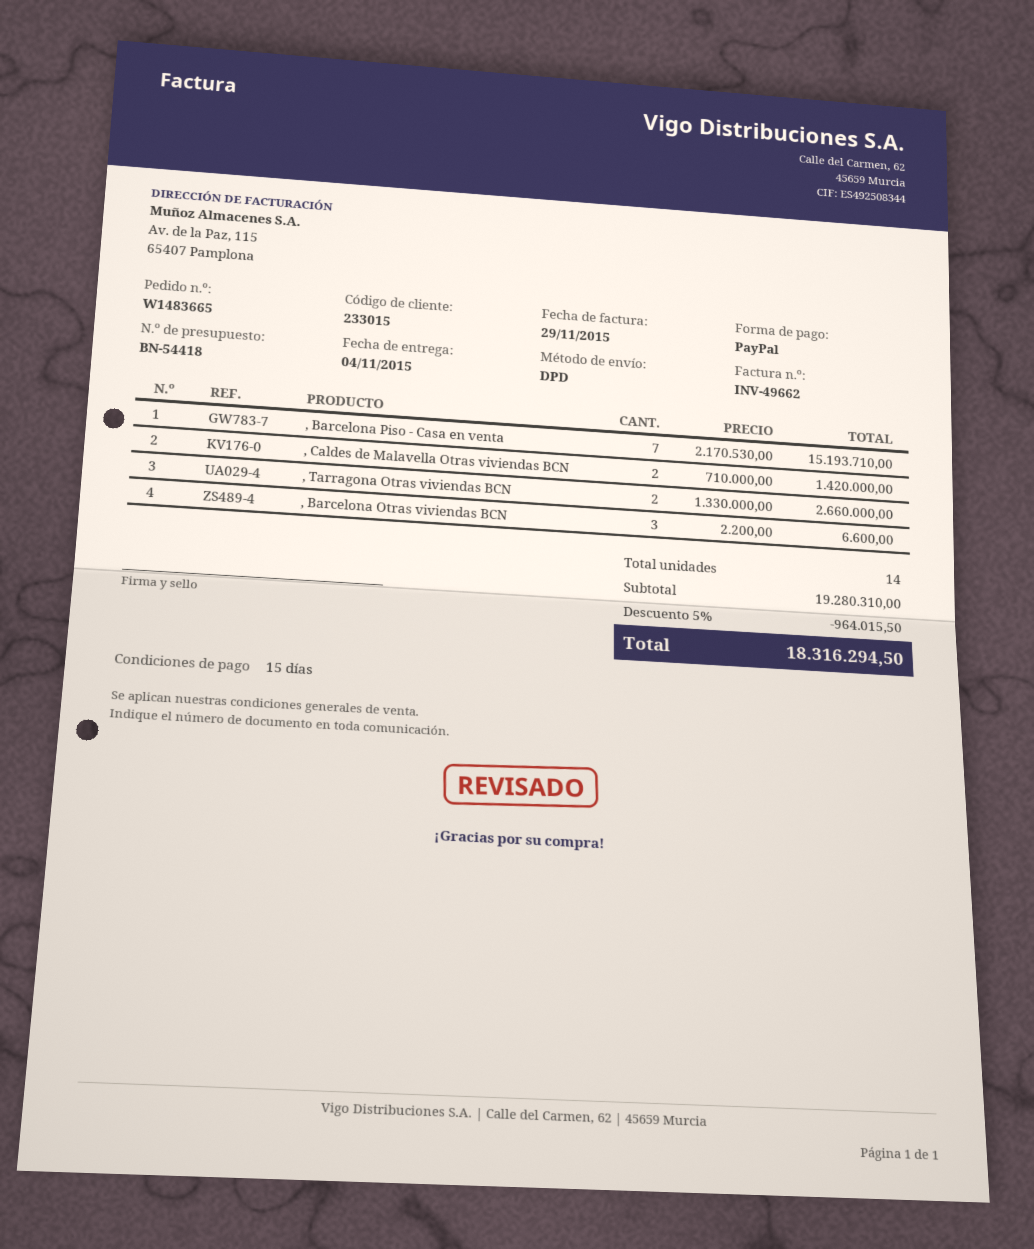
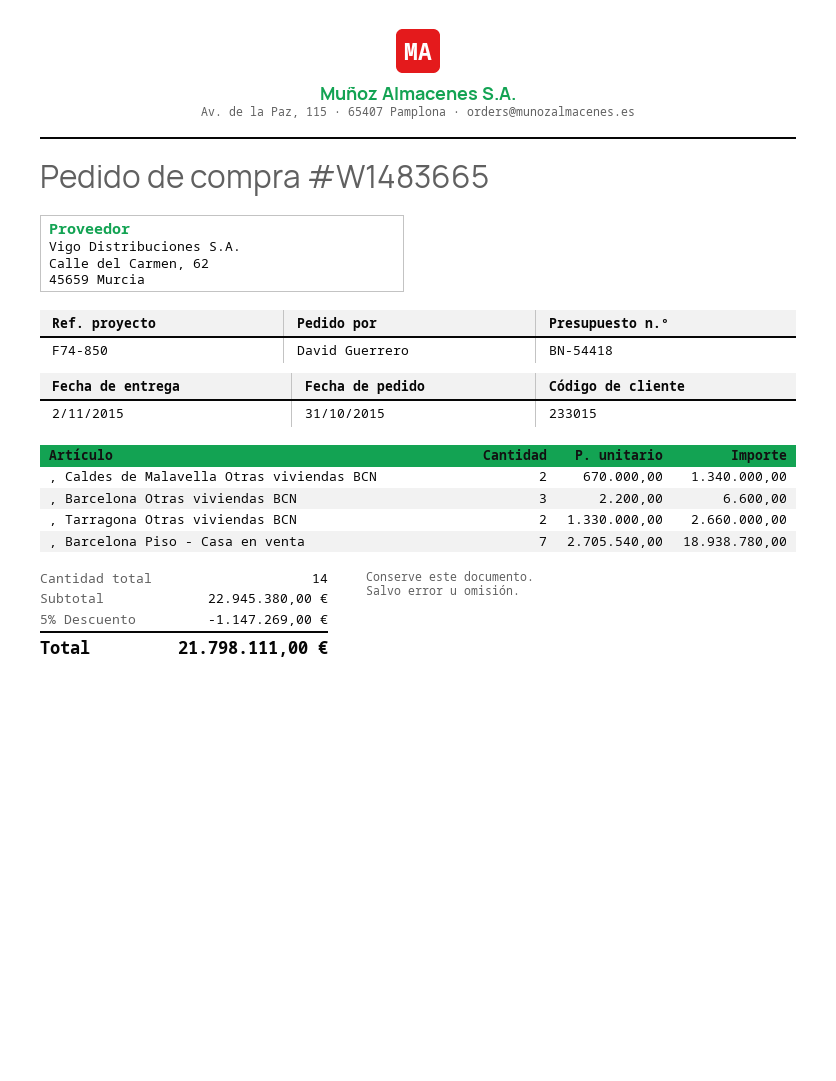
delivery date: 2015-11-04 -> 2015-11-02
, Barcelona Piso - Casa en venta: 7 x 2170530.00 = 15193710.00 -> 7 x 2705540.00 = 18938780.00
, Caldes de Malavella Otras viviendas BCN: 2 x 710000.00 = 1420000.00 -> 2 x 670000.00 = 1340000.00
subtotal: 19280310.00 -> 22945380.00
discount: 5% = 964015.50 -> 5% = 1147269.00
total: 18316294.50 -> 21798111.00

